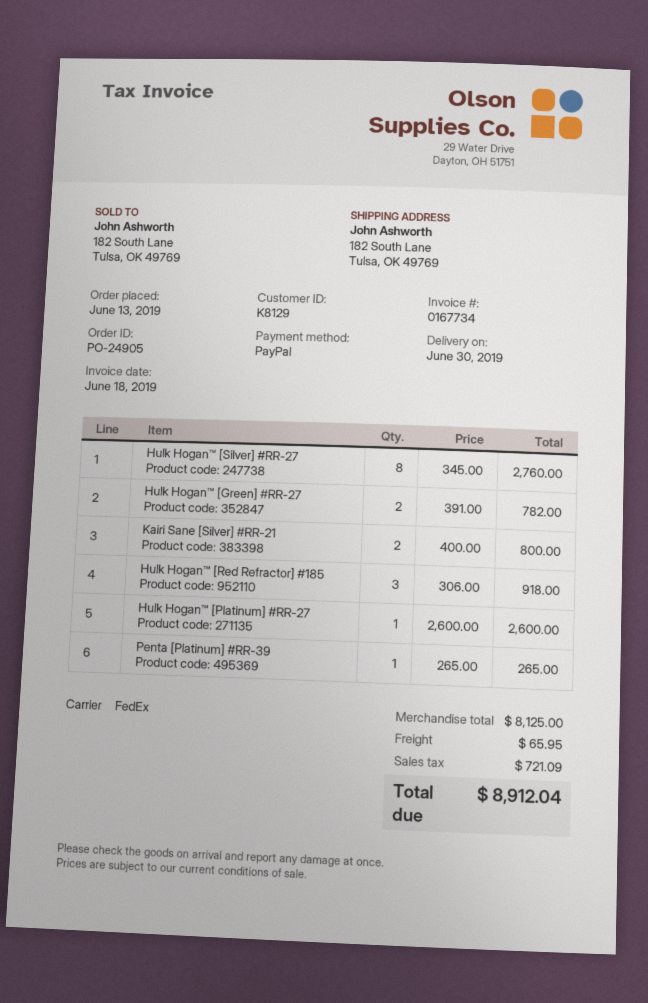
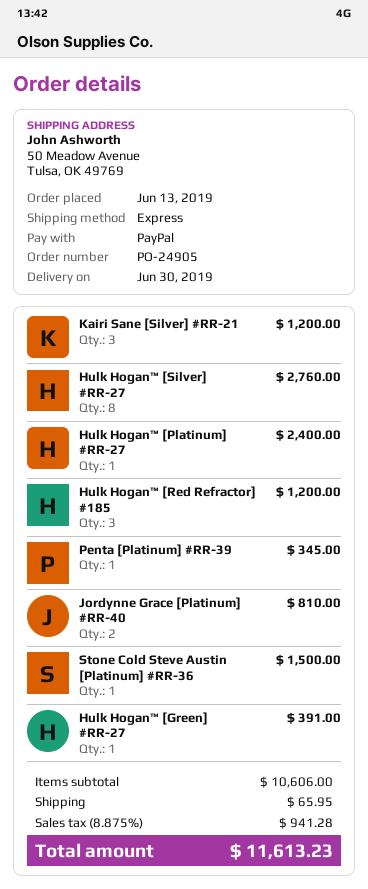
shipping method: FedEx -> express
ship to: 182 South Lane, Tulsa, OK 49769 -> 50 Meadow Avenue, Tulsa, OK 49769
Hulk Hogan™ [Green] #RR-27: 2 for 782.00 -> 1 for 391.00
Kairi Sane [Silver] #RR-21: 2 for 800.00 -> 3 for 1200.00
Hulk Hogan™ [Red Refractor] #185: 3 for 918.00 -> 3 for 1200.00
Hulk Hogan™ [Platinum] #RR-27: 1 for 2600.00 -> 1 for 2400.00
Penta [Platinum] #RR-39: 1 for 265.00 -> 1 for 345.00
Jordynne Grace [Platinum] #RR-40: none -> 2 for 810.00
Stone Cold Steve Austin [Platinum] #RR-36: none -> 1 for 1500.00
subtotal: 8125.00 -> 10606.00
tax: 721.09 -> 941.28
total: 8912.04 -> 11613.23

